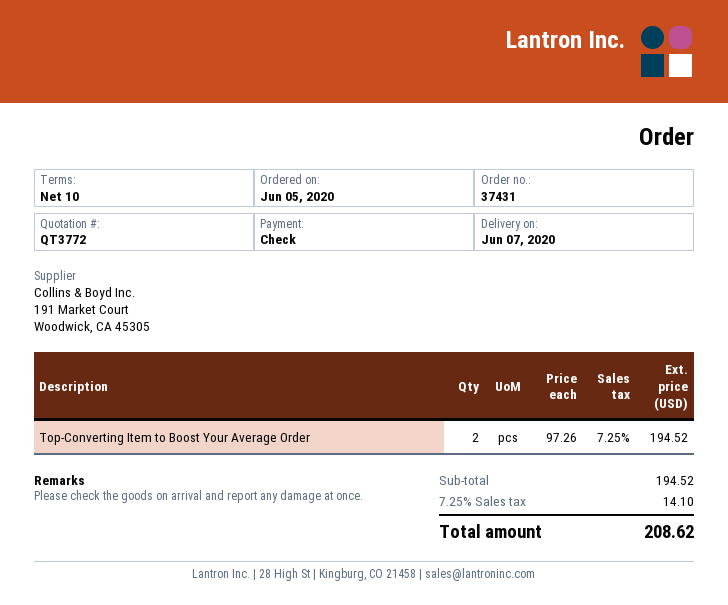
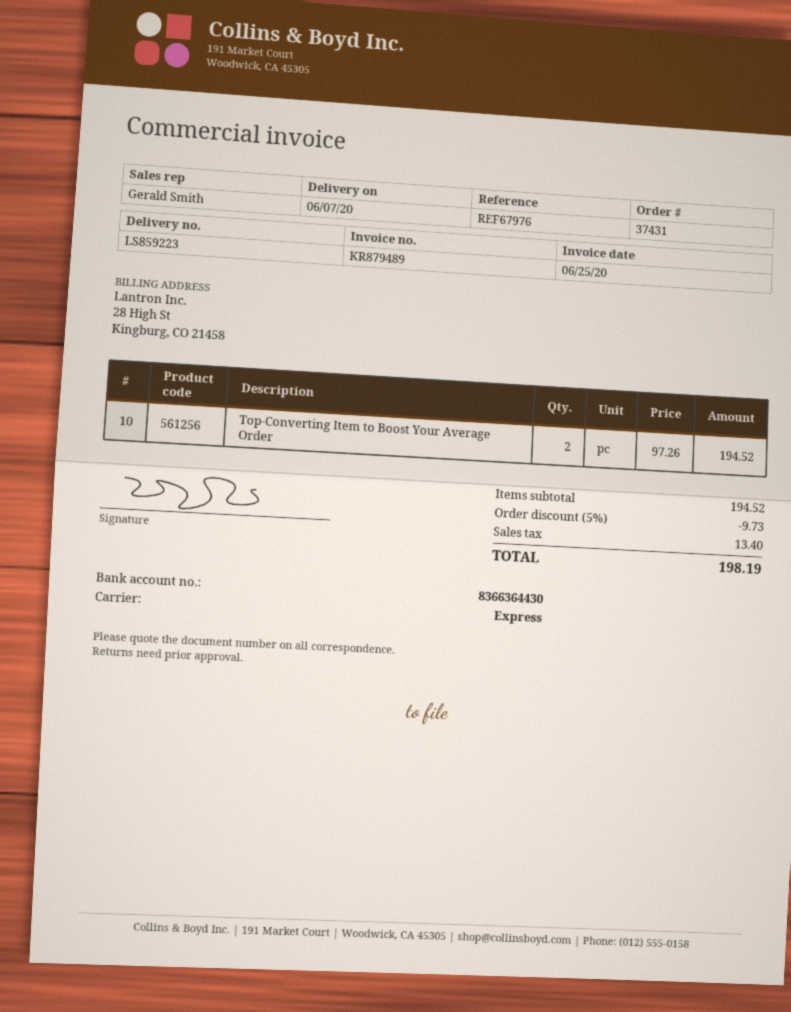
discount: none -> 5% = 9.73
tax: 14.10 -> 13.40
total: 208.62 -> 198.19

